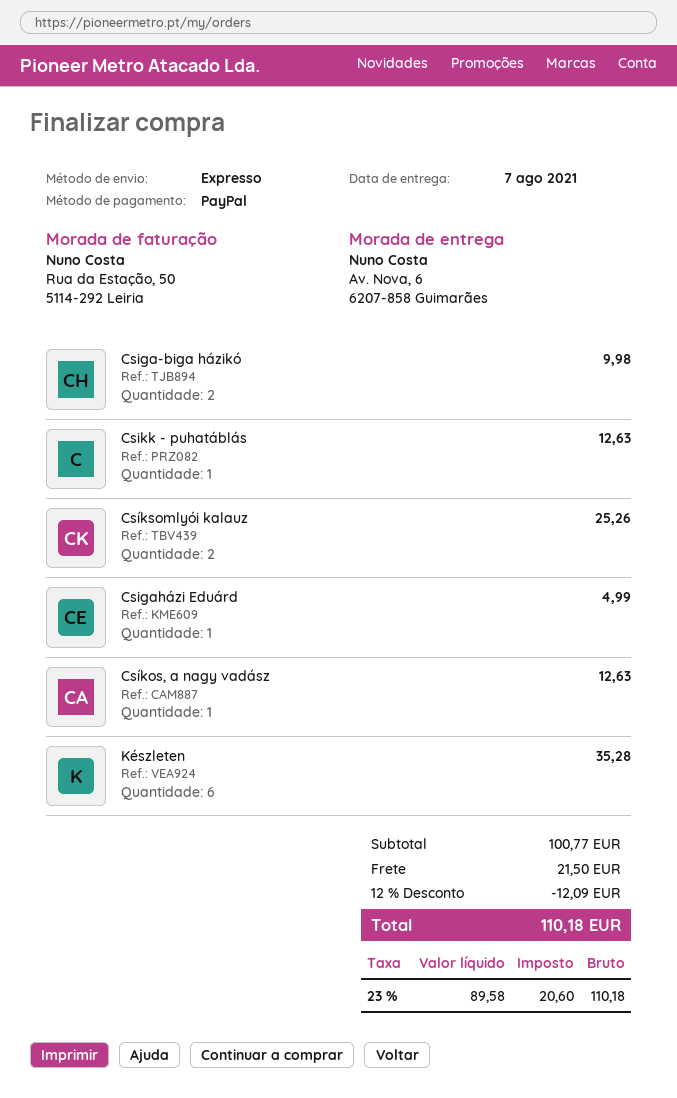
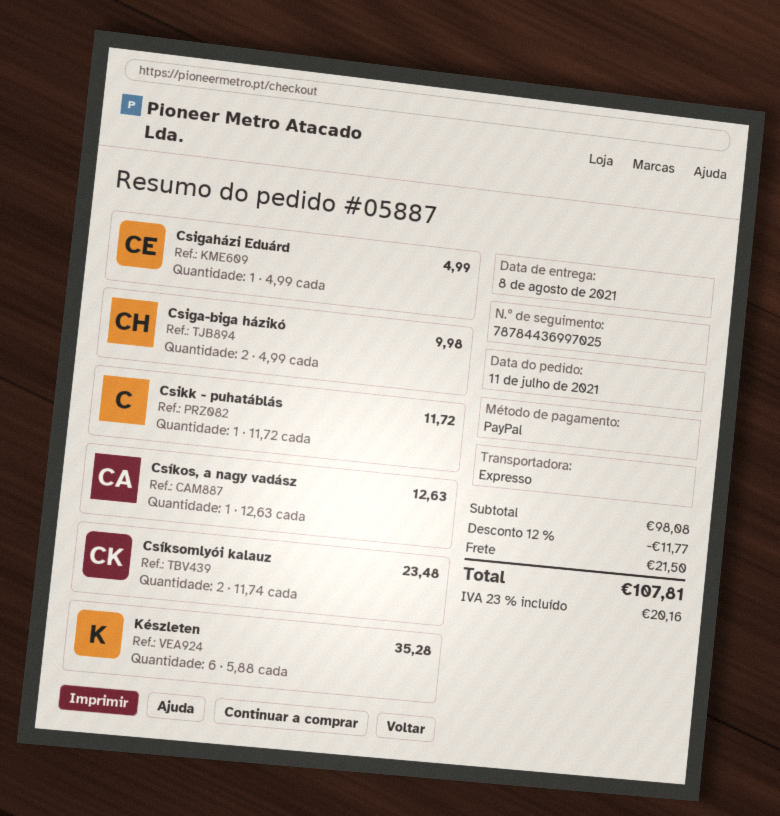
delivery date: 2021-08-07 -> 2021-08-08
Csikk - puhatáblás: 1 for 12.63 -> 1 for 11.72
Csíksomlyói kalauz: 2 for 25.26 -> 2 for 23.48
subtotal: 100.77 -> 98.08
discount: 12% = 12.09 -> 12% = 11.77
tax: 23% = 20.60 -> 23% = 20.16
total: 110.18 -> 107.81

